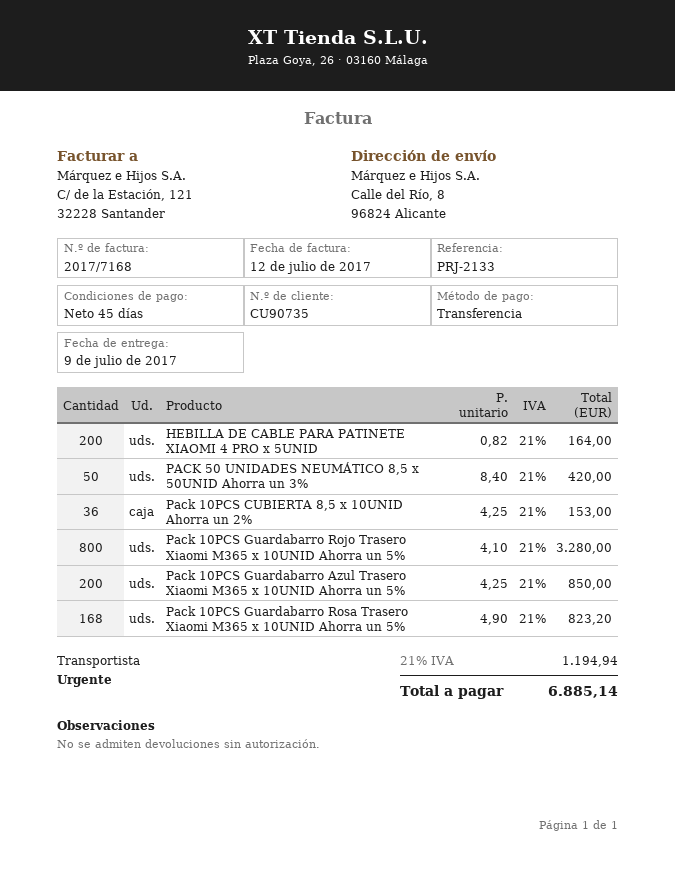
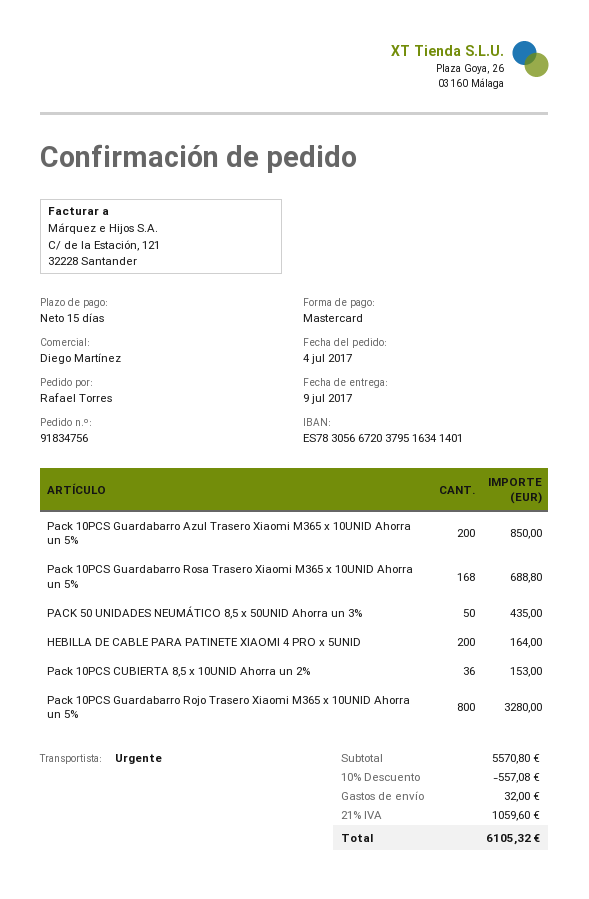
payment terms: 45 days -> 15 days
payment method: bank transfer -> Mastercard
PACK 50 UNIDADES NEUMÁTICO 8,5 x 50UNID Ahorra un 3%: 50 for 420.00 -> 50 for 435.00
Pack 10PCS Guardabarro Rosa Trasero Xiaomi M365 x 10UNID Ahorra un 5%: 168 for 823.20 -> 168 for 688.80
discount: none -> 10% = 557.08
shipping: none -> 32.00
tax: 21% = 1194.94 -> 21% = 1059.60
total: 6885.14 -> 6105.32

